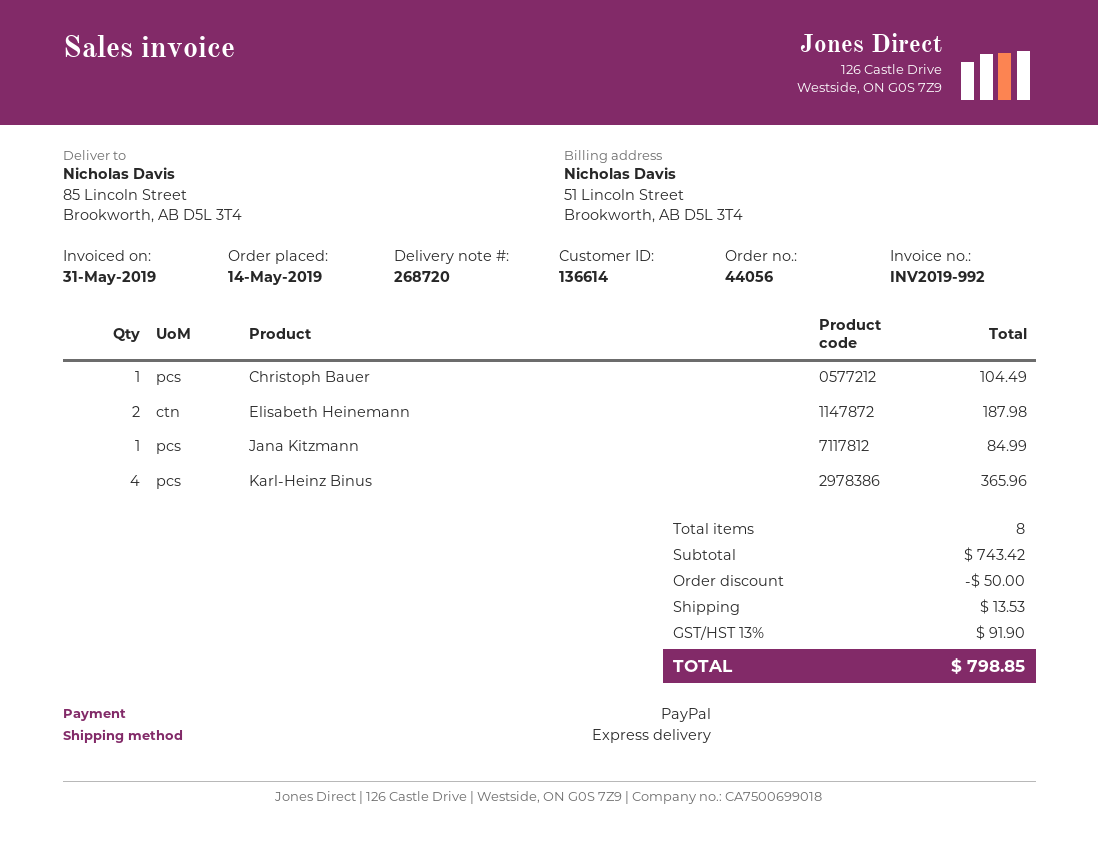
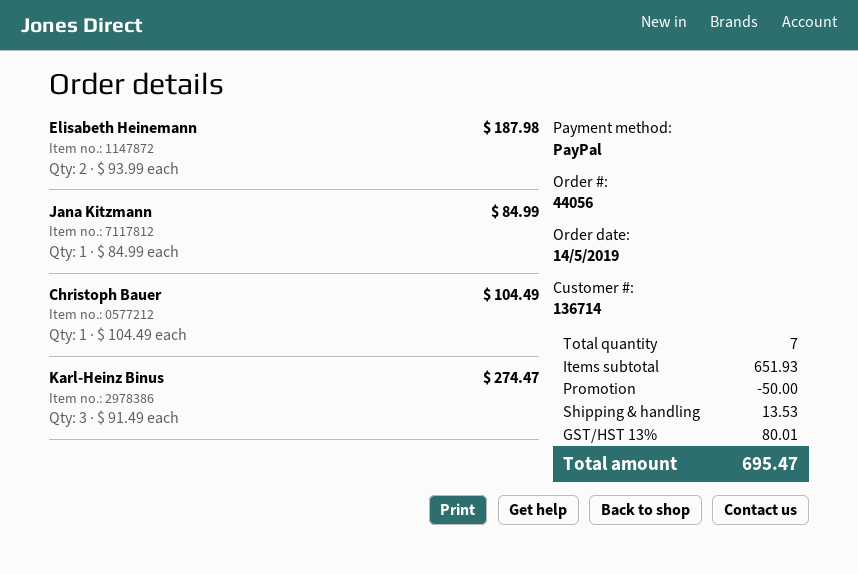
customer number: 136614 -> 136714
Karl-Heinz Binus: 4 for 365.96 -> 3 for 274.47
total quantity: 8 -> 7
subtotal: 743.42 -> 651.93
tax: 13% = 91.90 -> 13% = 80.01
total: 798.85 -> 695.47

